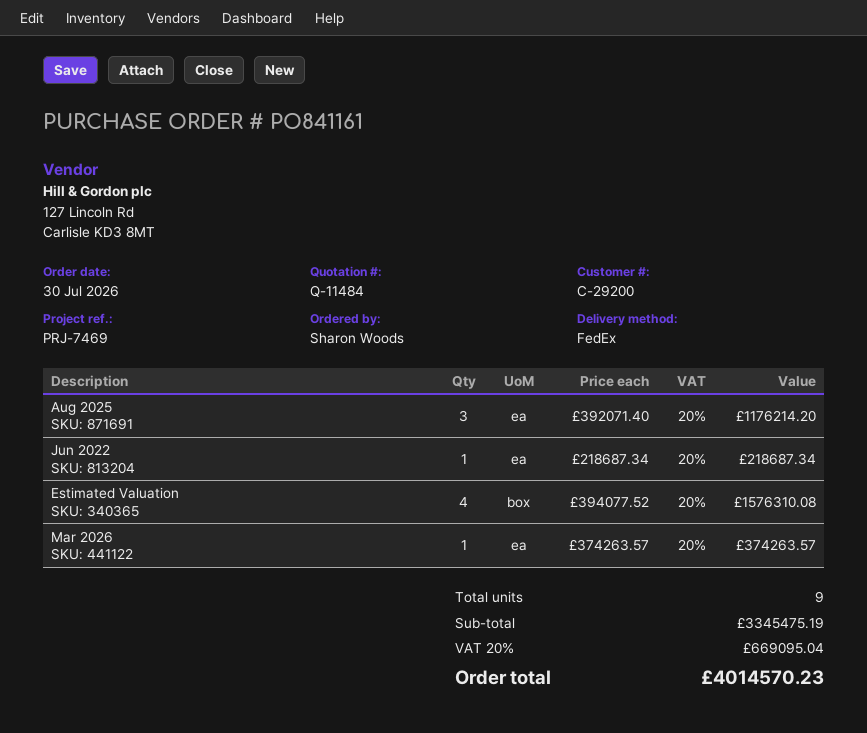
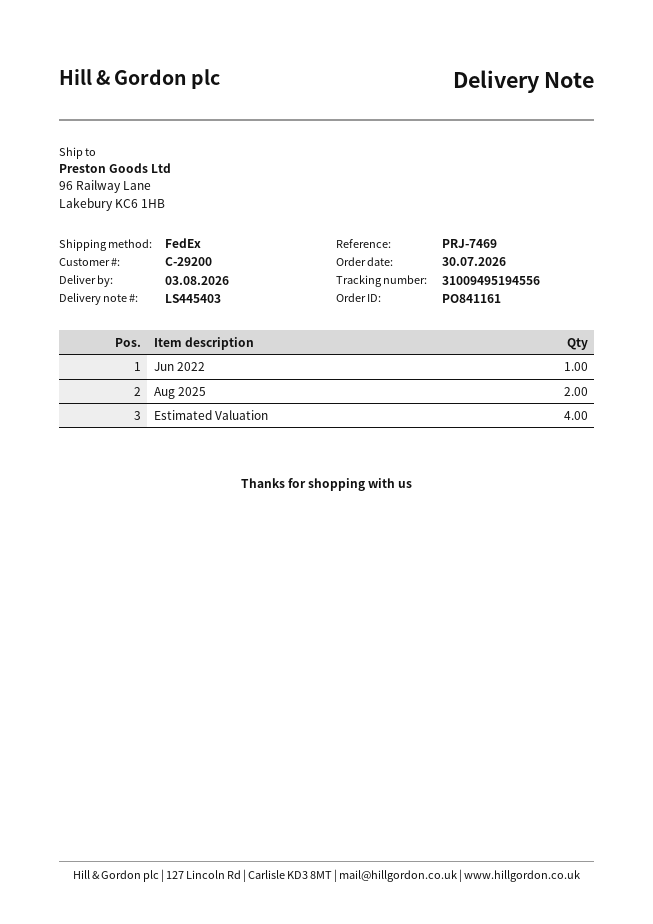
Aug 2025: 3 -> 2
Mar 2026: 1 -> none

